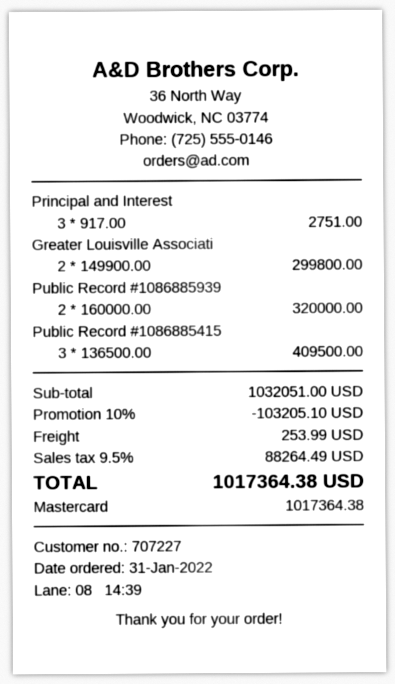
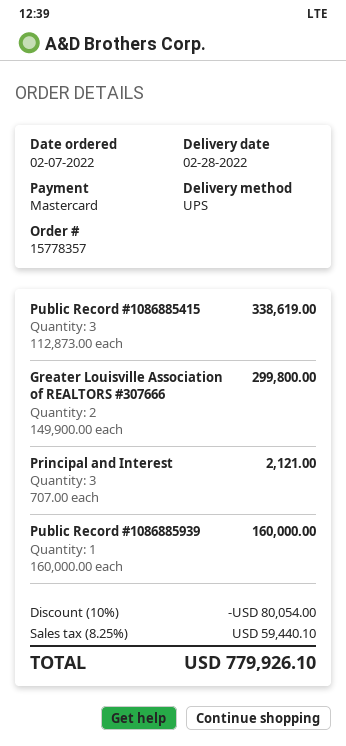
order date: 2022-01-31 -> 2022-02-07
Principal and Interest: 3 x 917.00 = 2751.00 -> 3 x 707.00 = 2121.00
Public Record #1086885939: 2 x 160000.00 = 320000.00 -> 1 x 160000.00 = 160000.00
Public Record #1086885415: 3 x 136500.00 = 409500.00 -> 3 x 112873.00 = 338619.00
discount: 10% = 103205.10 -> 10% = 80054.00
shipping: 253.99 -> none
tax: 9.5% = 88264.49 -> 8.25% = 59440.10
total: 1017364.38 -> 779926.10

